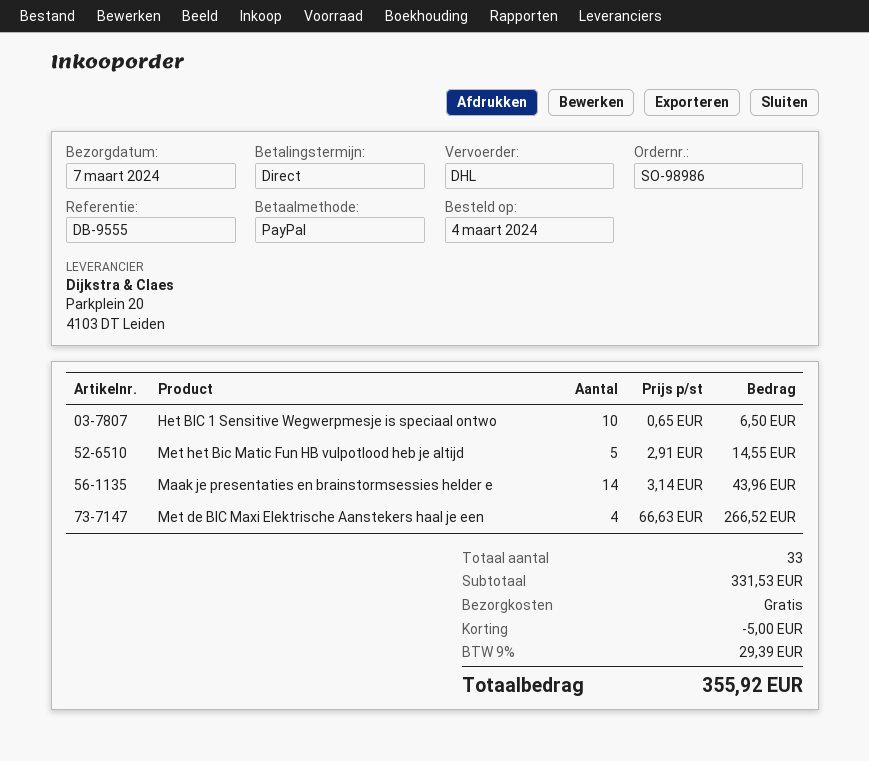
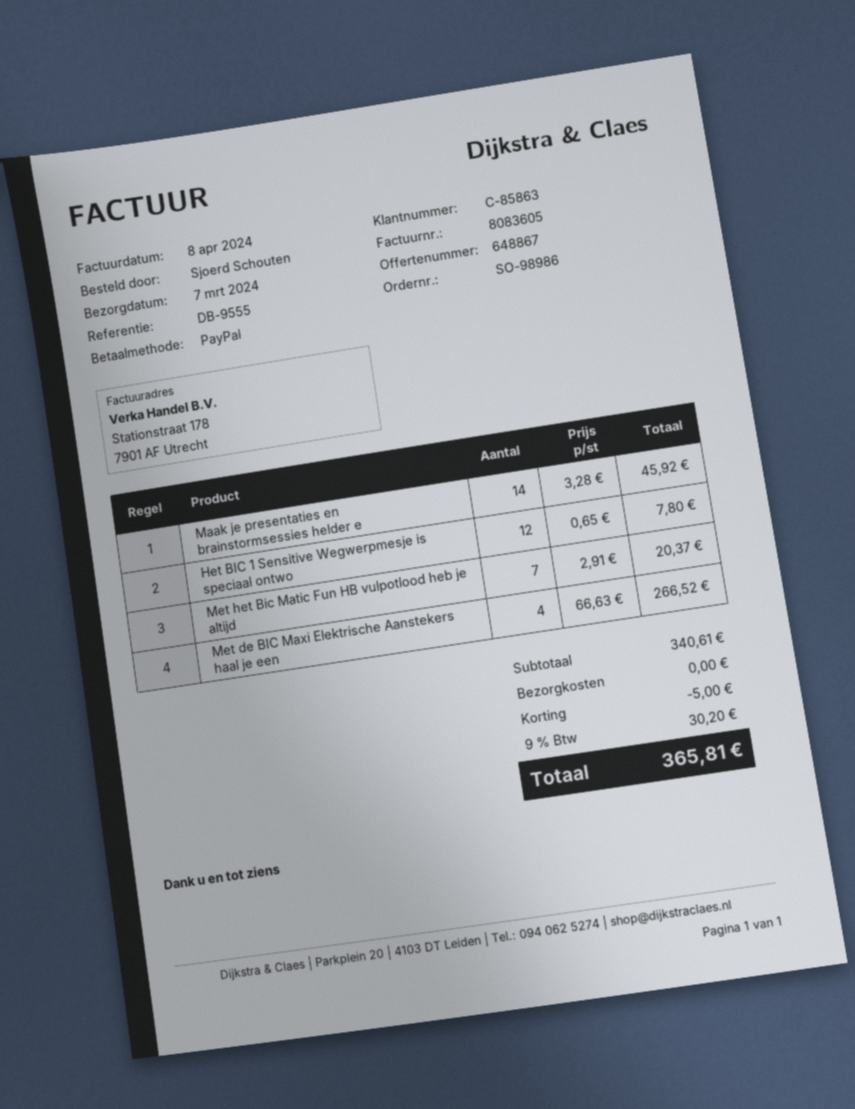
Het BIC 1 Sensitive Wegwerpmesje is speciaal ontwo: 10 x 0.65 = 6.50 -> 12 x 0.65 = 7.80
Met het Bic Matic Fun HB vulpotlood heb je altijd: 5 x 2.91 = 14.55 -> 7 x 2.91 = 20.37
Maak je presentaties en brainstormsessies helder e: 14 x 3.14 = 43.96 -> 14 x 3.28 = 45.92
subtotal: 331.53 -> 340.61
tax: 9% = 29.39 -> 9% = 30.20
total: 355.92 -> 365.81

